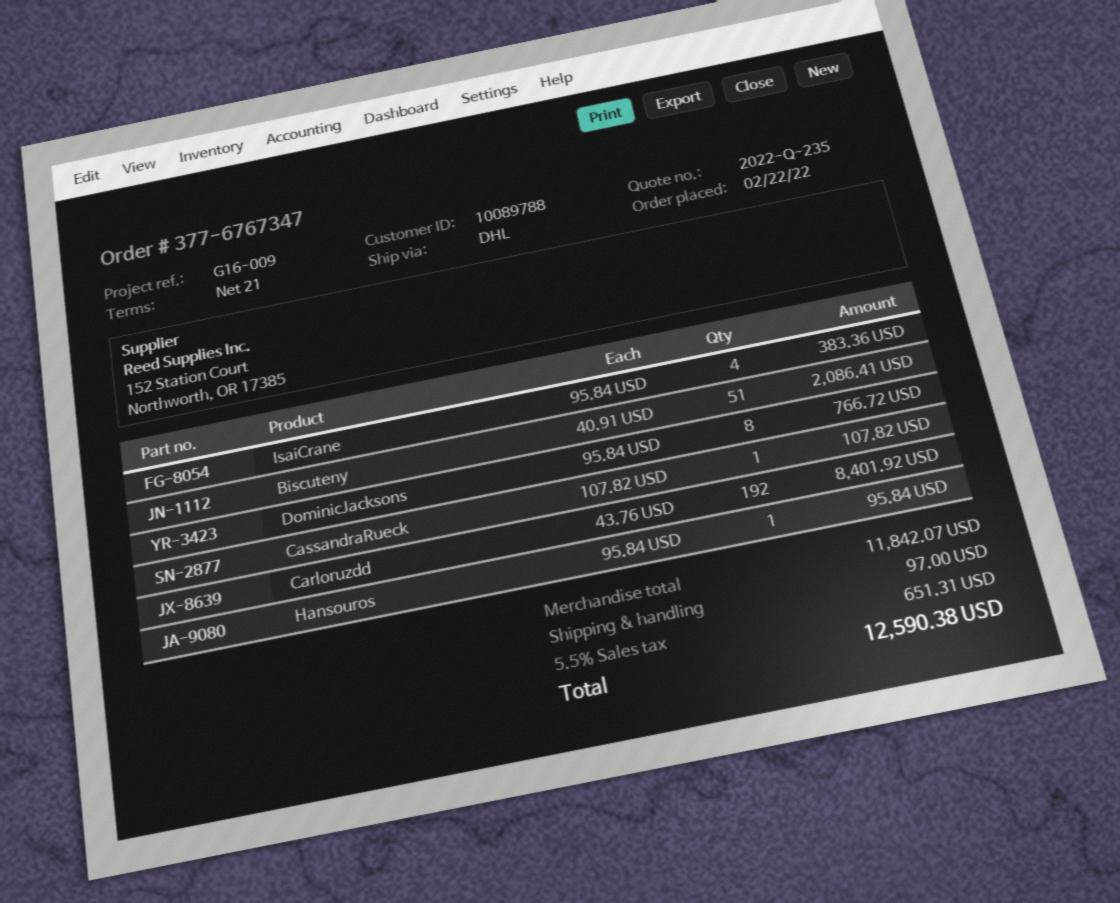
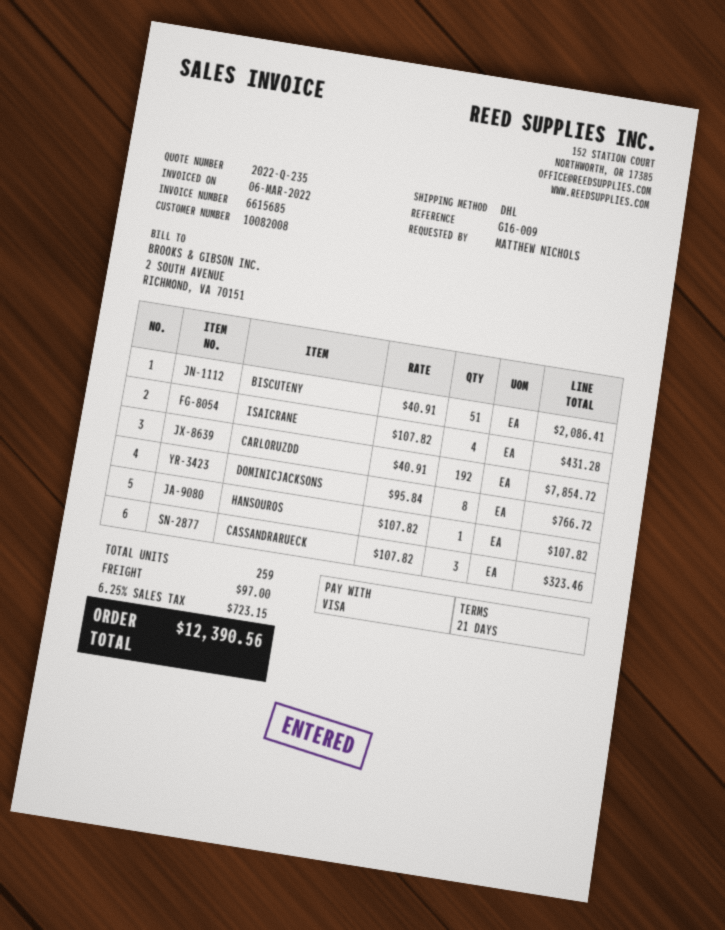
customer number: 10089788 -> 10082008
IsaiCrane: 4 x 95.84 = 383.36 -> 4 x 107.82 = 431.28
CassandraRueck: 1 x 107.82 = 107.82 -> 3 x 107.82 = 323.46
Carloruzdd: 192 x 43.76 = 8401.92 -> 192 x 40.91 = 7854.72
Hansouros: 1 x 95.84 = 95.84 -> 1 x 107.82 = 107.82
tax: 5.5% = 651.31 -> 6.25% = 723.15
total: 12590.38 -> 12390.56

